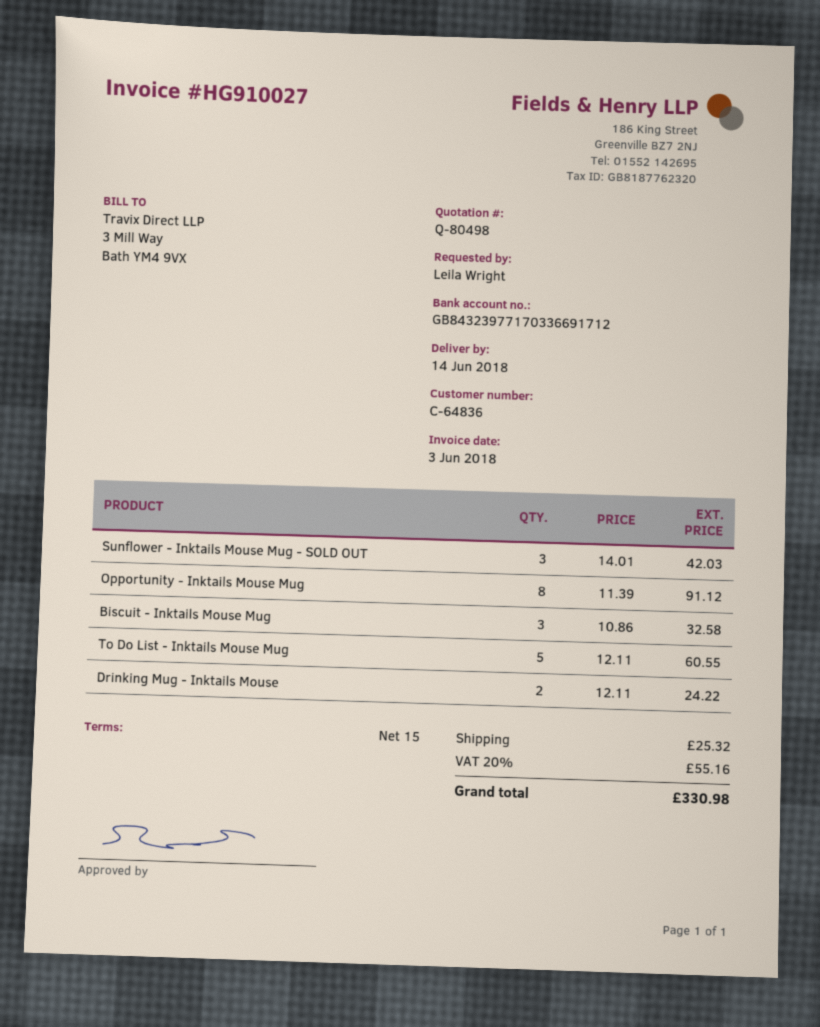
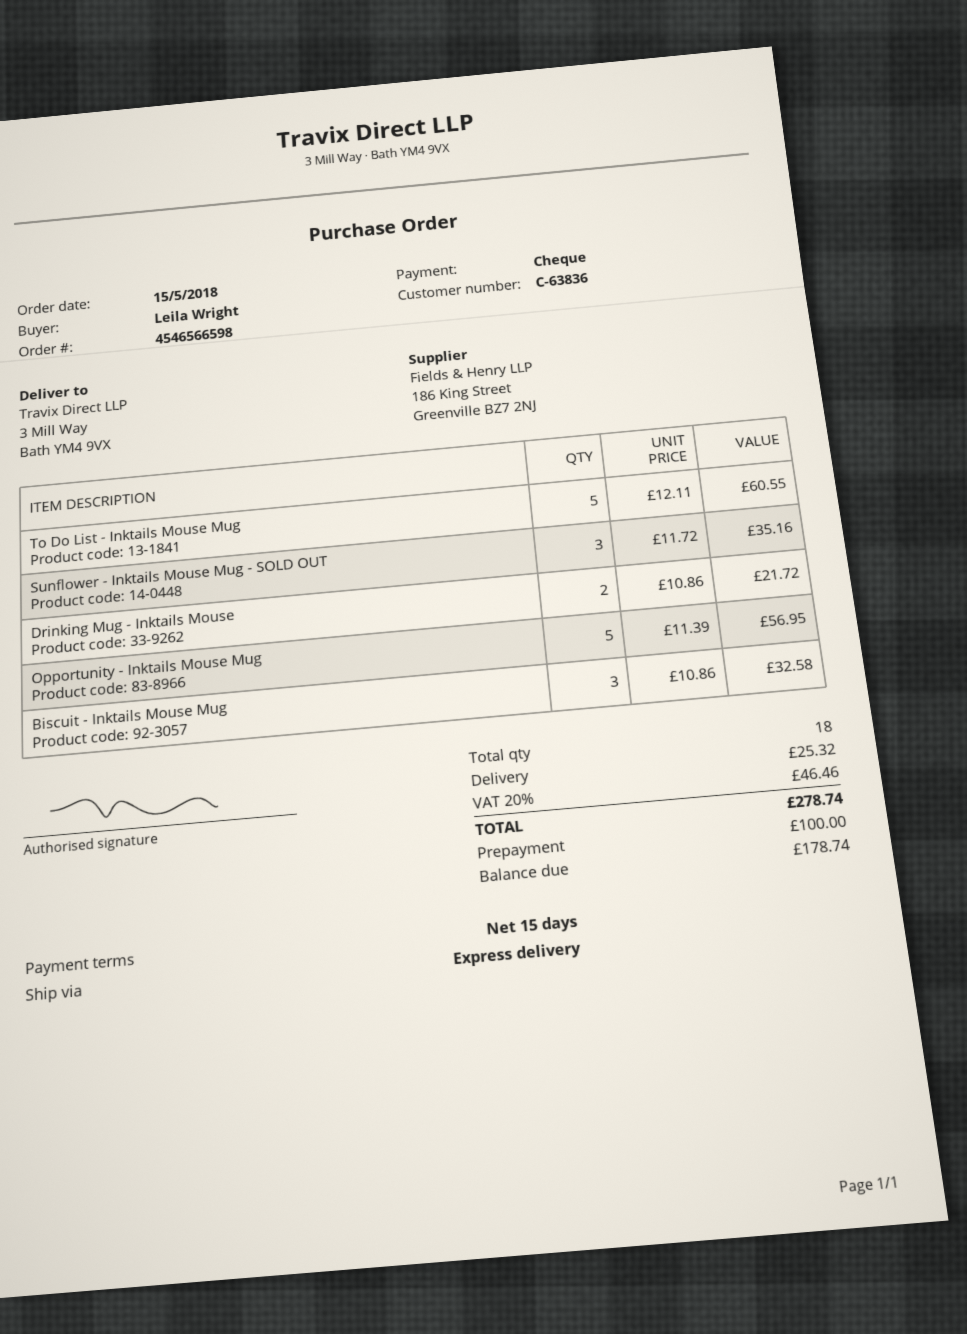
customer number: C-64836 -> C-63836
Sunflower - Inktails Mouse Mug - SOLD OUT: 3 x 14.01 = 42.03 -> 3 x 11.72 = 35.16
Opportunity - Inktails Mouse Mug: 8 x 11.39 = 91.12 -> 5 x 11.39 = 56.95
Drinking Mug - Inktails Mouse: 2 x 12.11 = 24.22 -> 2 x 10.86 = 21.72
tax: 20% = 55.16 -> 20% = 46.46
total: 330.98 -> 278.74

